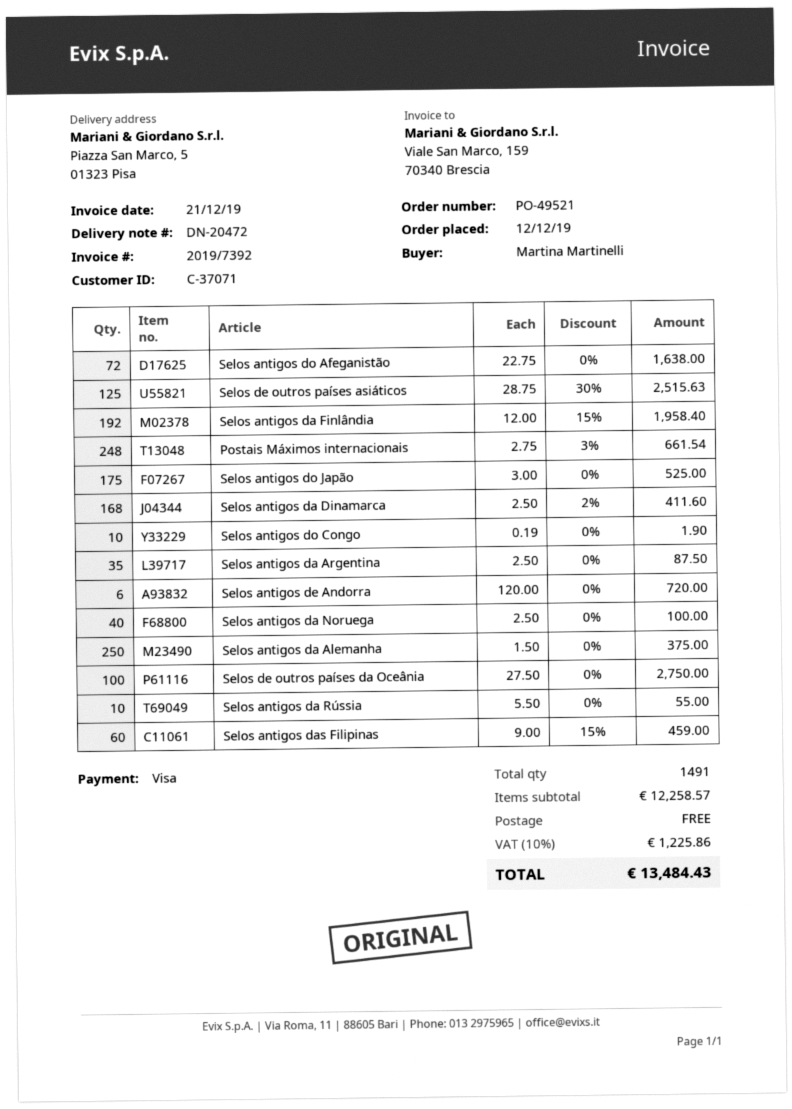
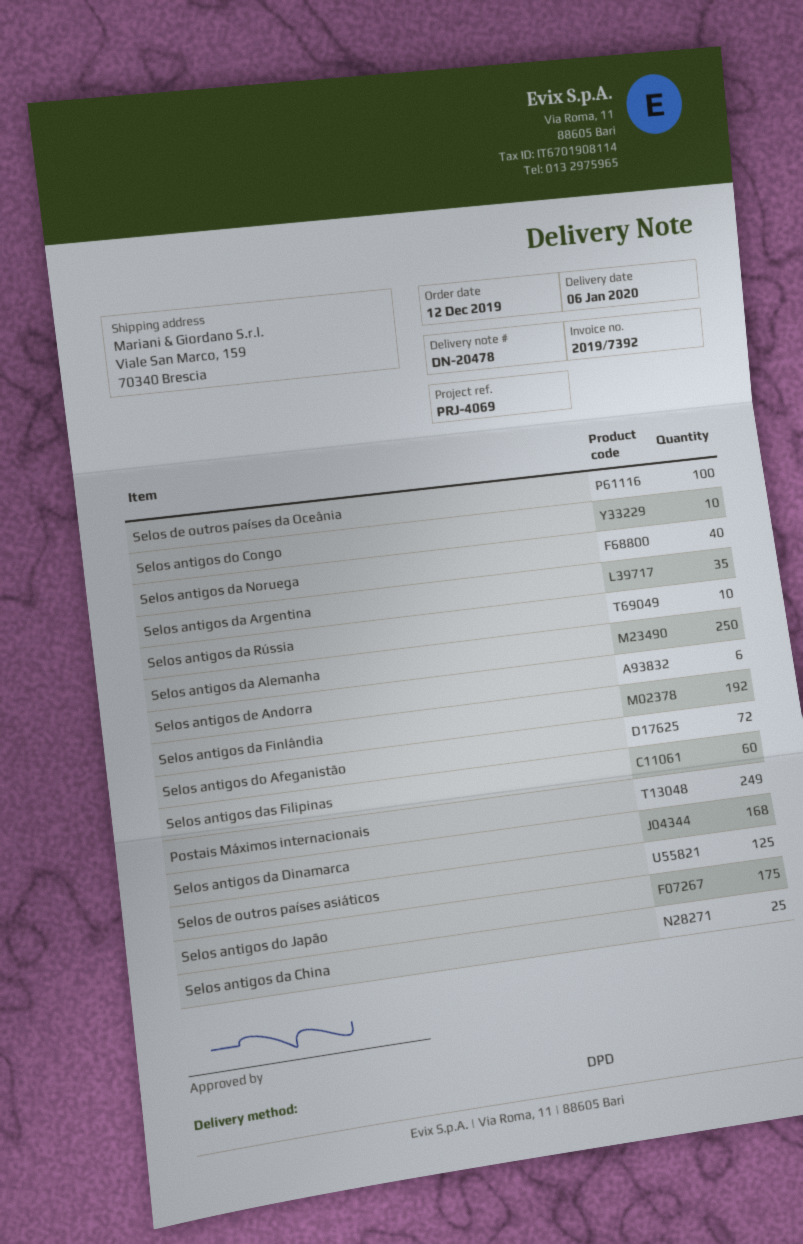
delivery note number: DN-20472 -> DN-20478
ship to: Piazza San Marco, 5, 01323 Pisa -> Viale San Marco, 159, 70340 Brescia
Postais Máximos internacionais: 248 -> 249
Selos antigos da China: none -> 25

